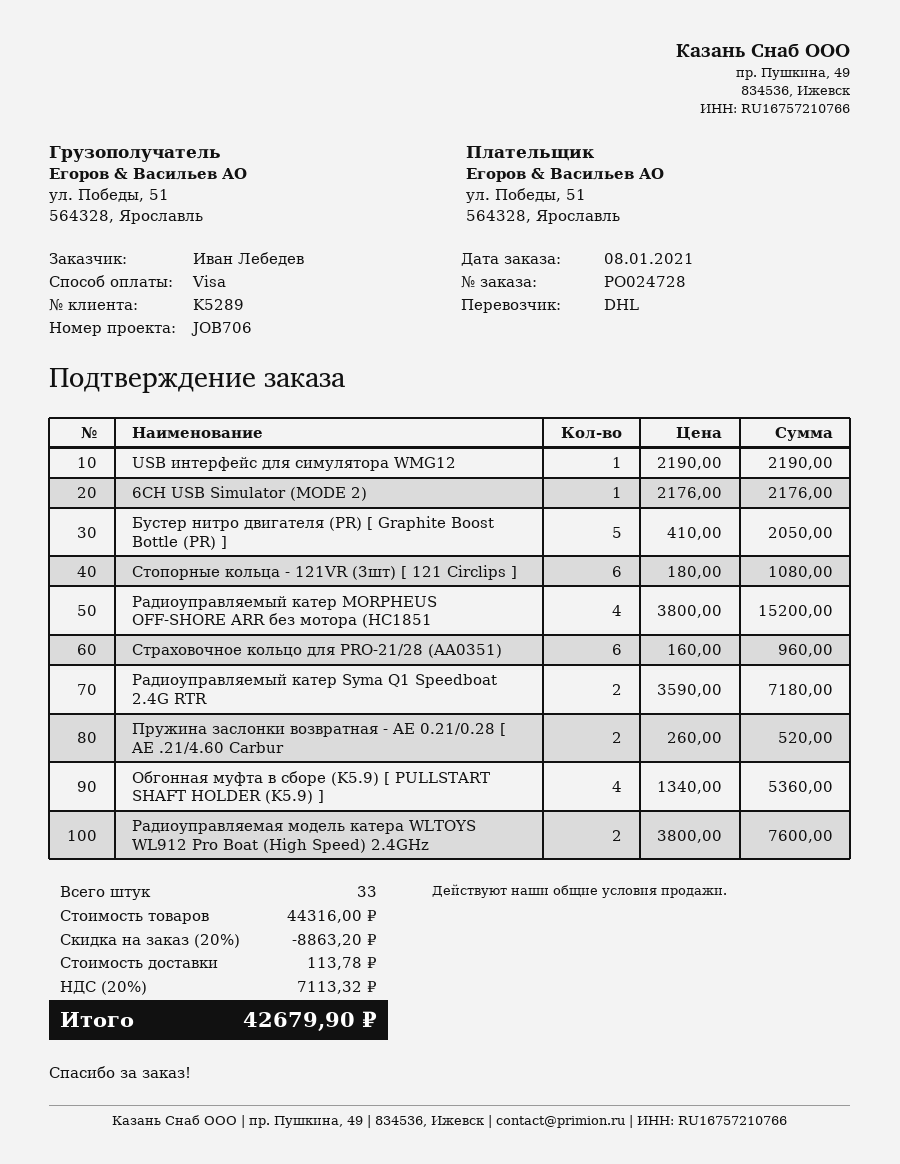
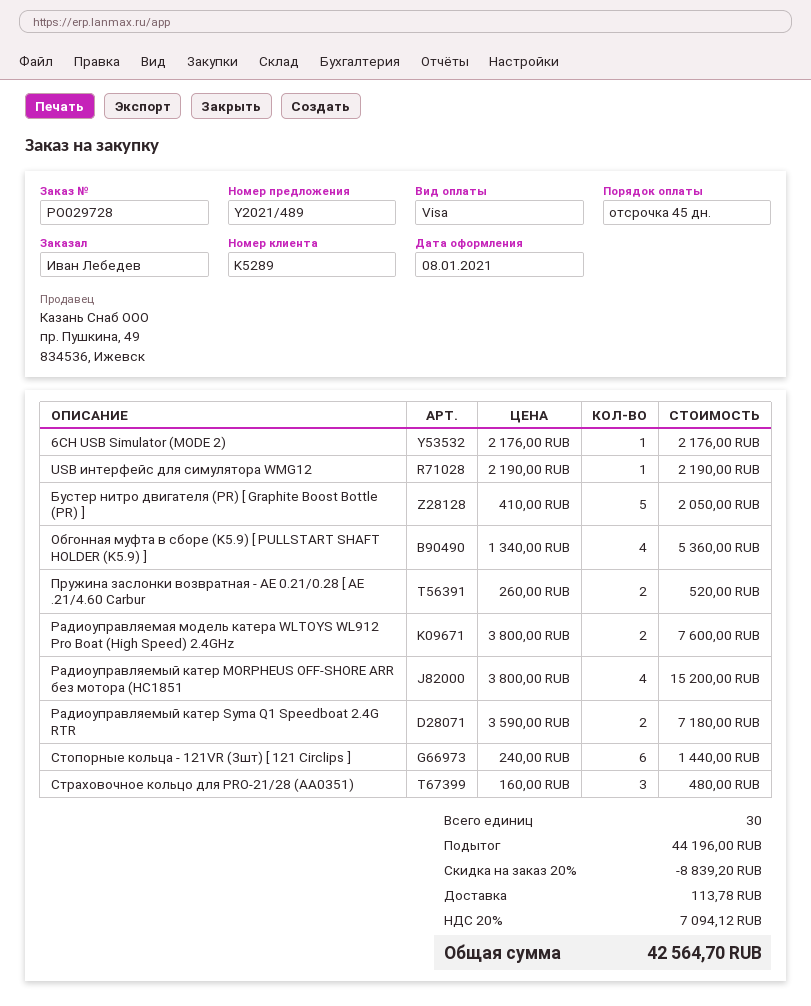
order number: PO024728 -> PO029728
Стопорные кольца - 121VR (3шт) [ 121 Circlips ]: 6 x 180.00 = 1080.00 -> 6 x 240.00 = 1440.00
Страховочное кольцо для PRO-21/28 (AA0351): 6 x 160.00 = 960.00 -> 3 x 160.00 = 480.00
total quantity: 33 -> 30
subtotal: 44316.00 -> 44196.00
discount: 20% = 8863.20 -> 20% = 8839.20
tax: 20% = 7113.32 -> 20% = 7094.12
total: 42679.90 -> 42564.70

